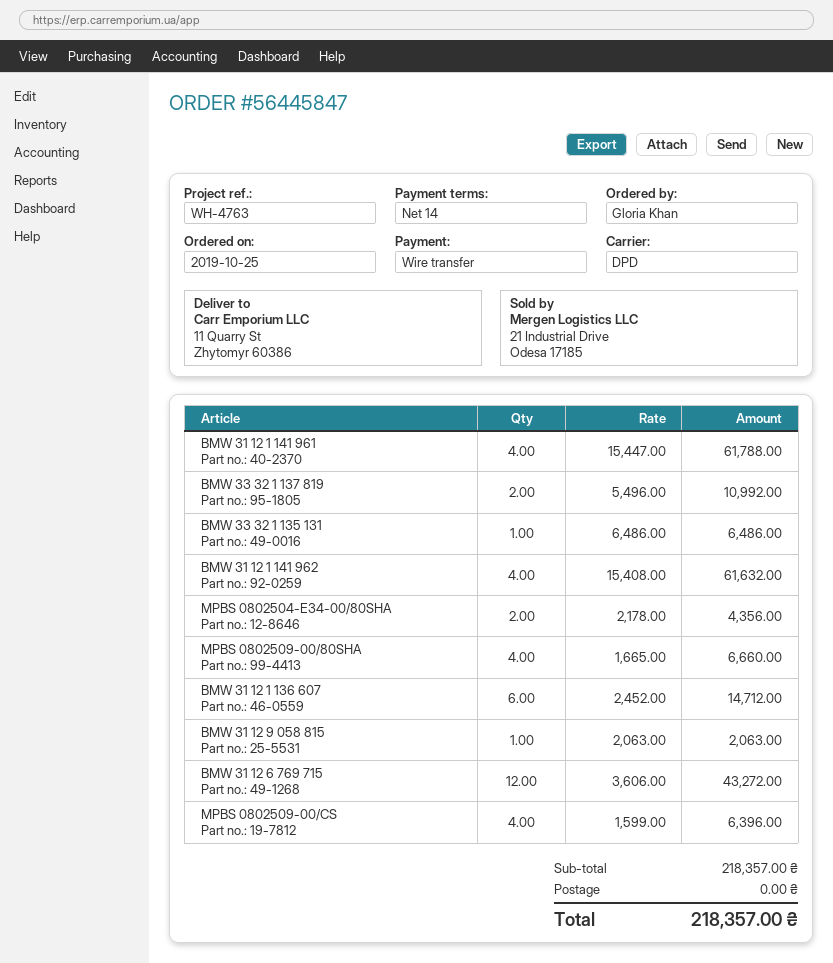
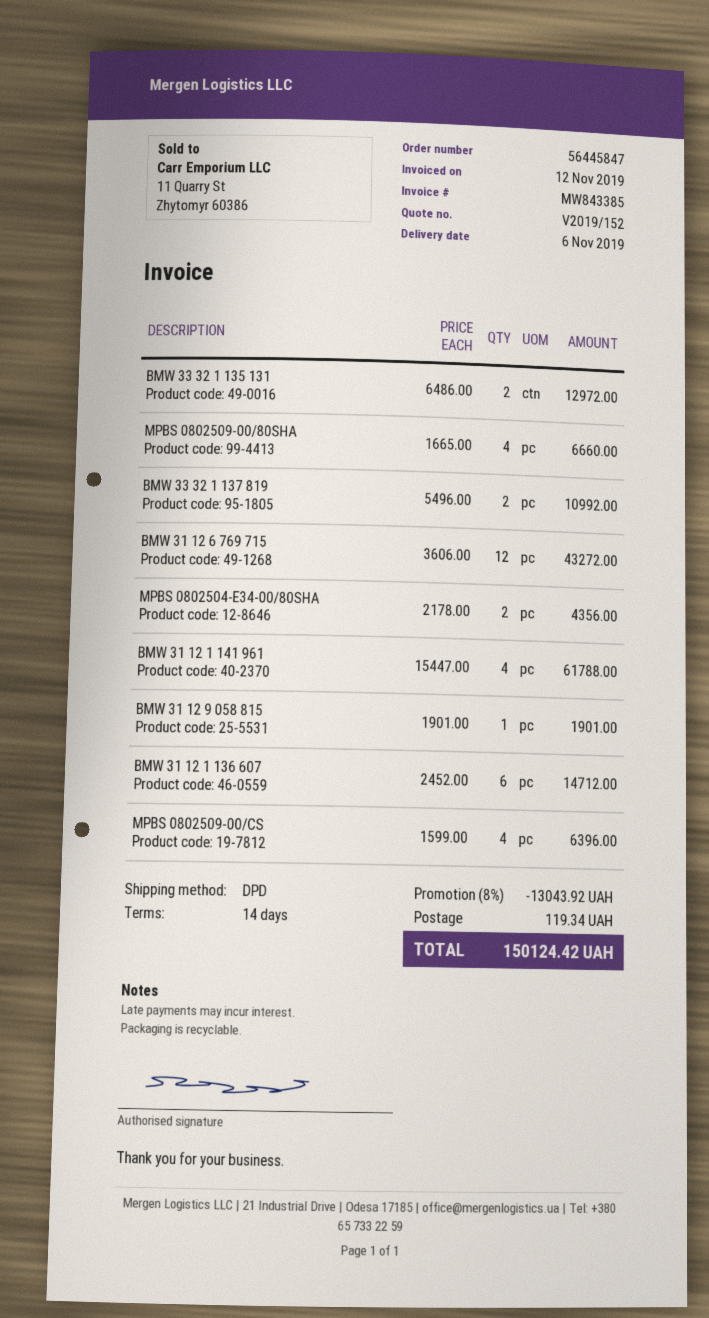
BMW 33 32 1 135 131: 1 x 6486.00 = 6486.00 -> 2 x 6486.00 = 12972.00
BMW 31 12 1 141 962: 4 x 15408.00 = 61632.00 -> none
BMW 31 12 9 058 815: 1 x 2063.00 = 2063.00 -> 1 x 1901.00 = 1901.00
discount: none -> 8% = 13043.92
shipping: 0.00 -> 119.34
total: 218357.00 -> 150124.42

